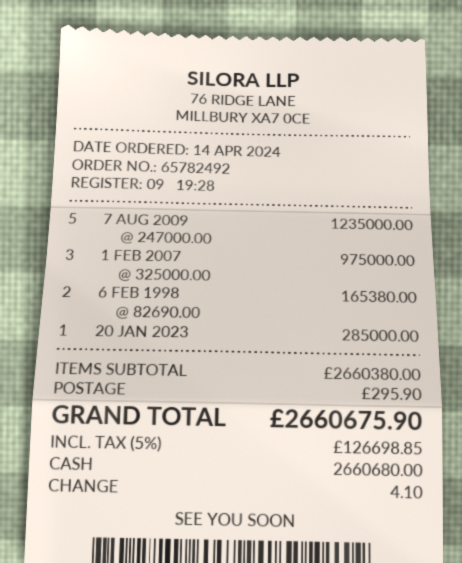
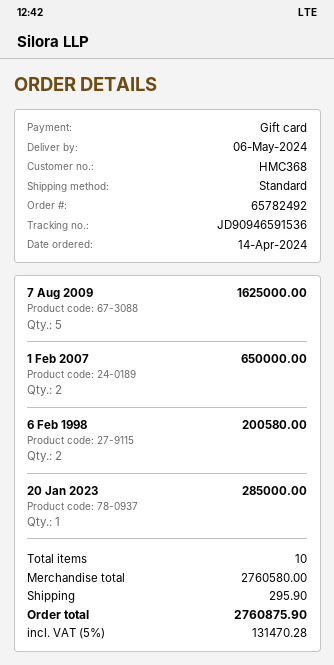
payment method: cash -> gift card
7 AUG 2009: 5 for 1235000.00 -> 5 for 1625000.00
1 FEB 2007: 3 for 975000.00 -> 2 for 650000.00
6 FEB 1998: 2 for 165380.00 -> 2 for 200580.00
subtotal: 2660380.00 -> 2760580.00
tax: 5% = 126698.85 -> 5% = 131470.28
total: 2660675.90 -> 2760875.90

